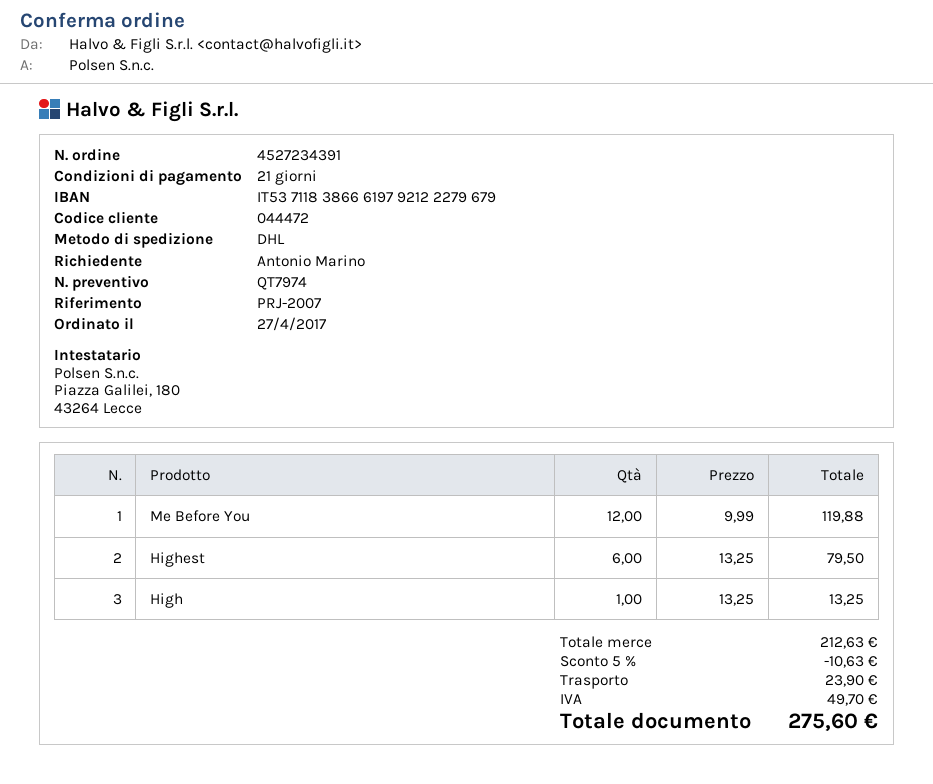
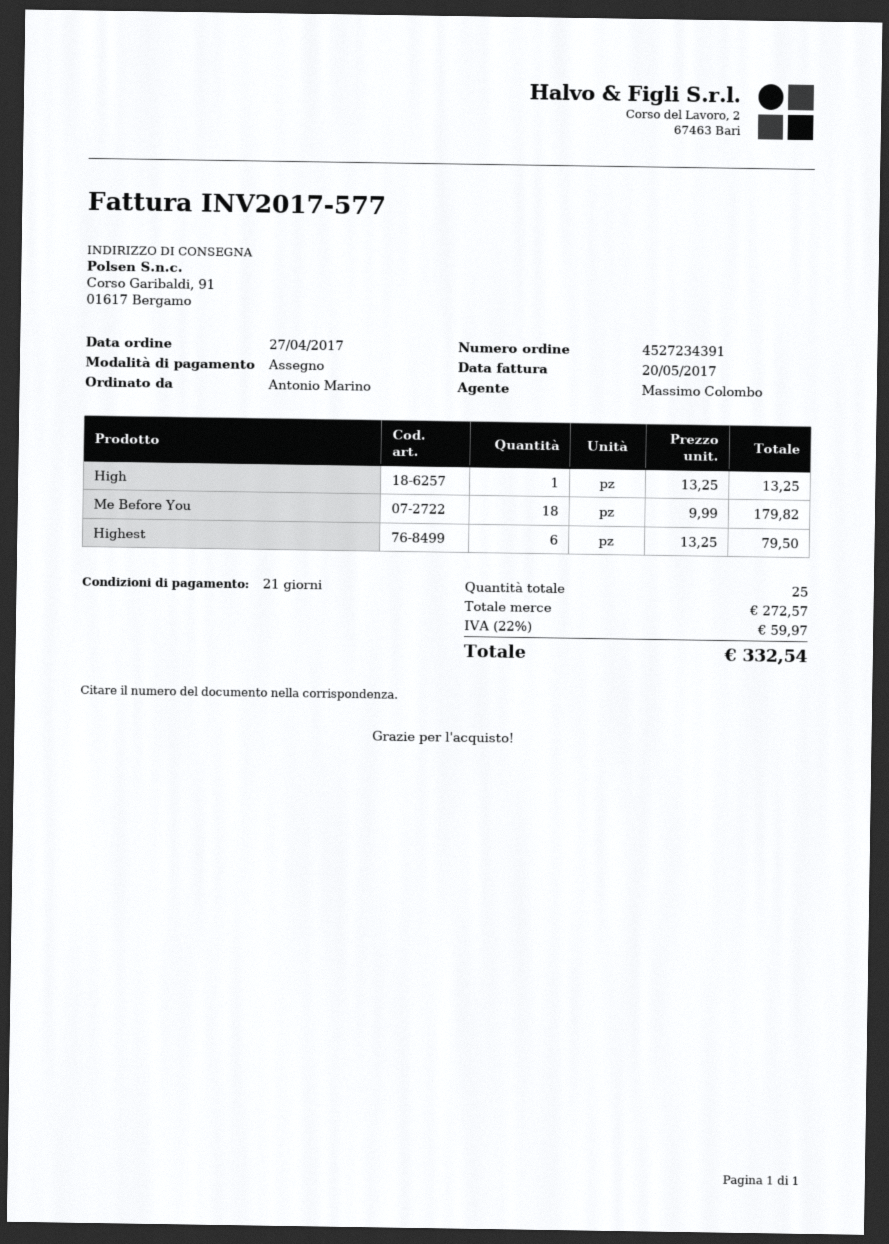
Me Before You: 12 x 9.99 = 119.88 -> 18 x 9.99 = 179.82
subtotal: 212.63 -> 272.57
discount: 5% = 10.63 -> none
shipping: 23.90 -> none
tax: 49.70 -> 59.97
total: 275.60 -> 332.54

